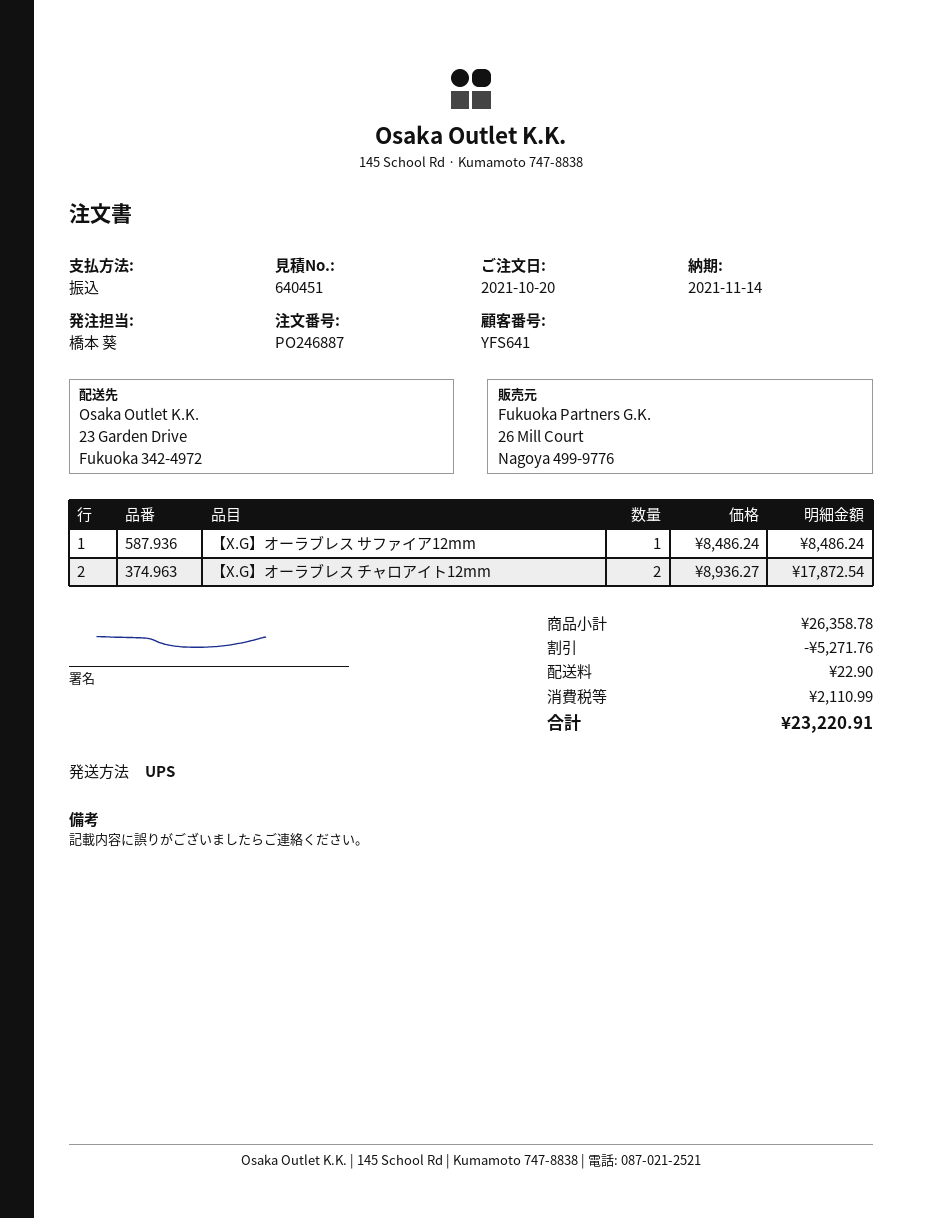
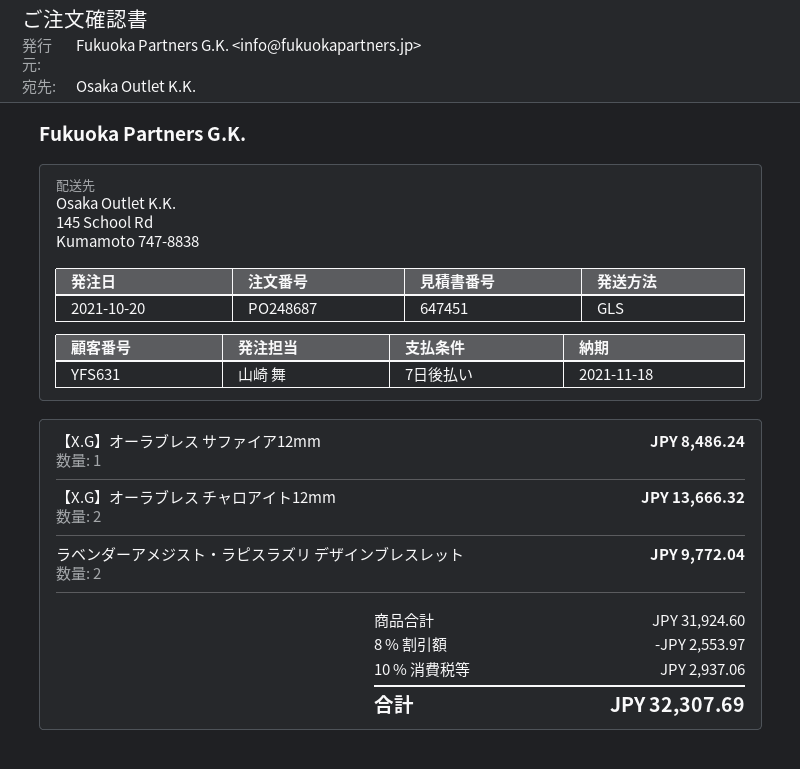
quote number: 640451 -> 647451
order number: PO246887 -> PO248687
delivery date: 2021-11-14 -> 2021-11-18
customer number: YFS641 -> YFS631
ordered by: 橋本 葵 -> 山崎 舞
shipping method: UPS -> GLS
ship to: 23 Garden Drive, Fukuoka 342-4972 -> 145 School Rd, Kumamoto 747-8838
【X.G】オーラブレス チャロアイト12mm: 2 for 17872.54 -> 2 for 13666.32
ラベンダーアメジスト・ラピスラズリ デザインブレスレット: none -> 2 for 9772.04
subtotal: 26358.78 -> 31924.60
discount: 5271.76 -> 2553.97
shipping: 22.90 -> none
tax: 2110.99 -> 2937.06
total: 23220.91 -> 32307.69

